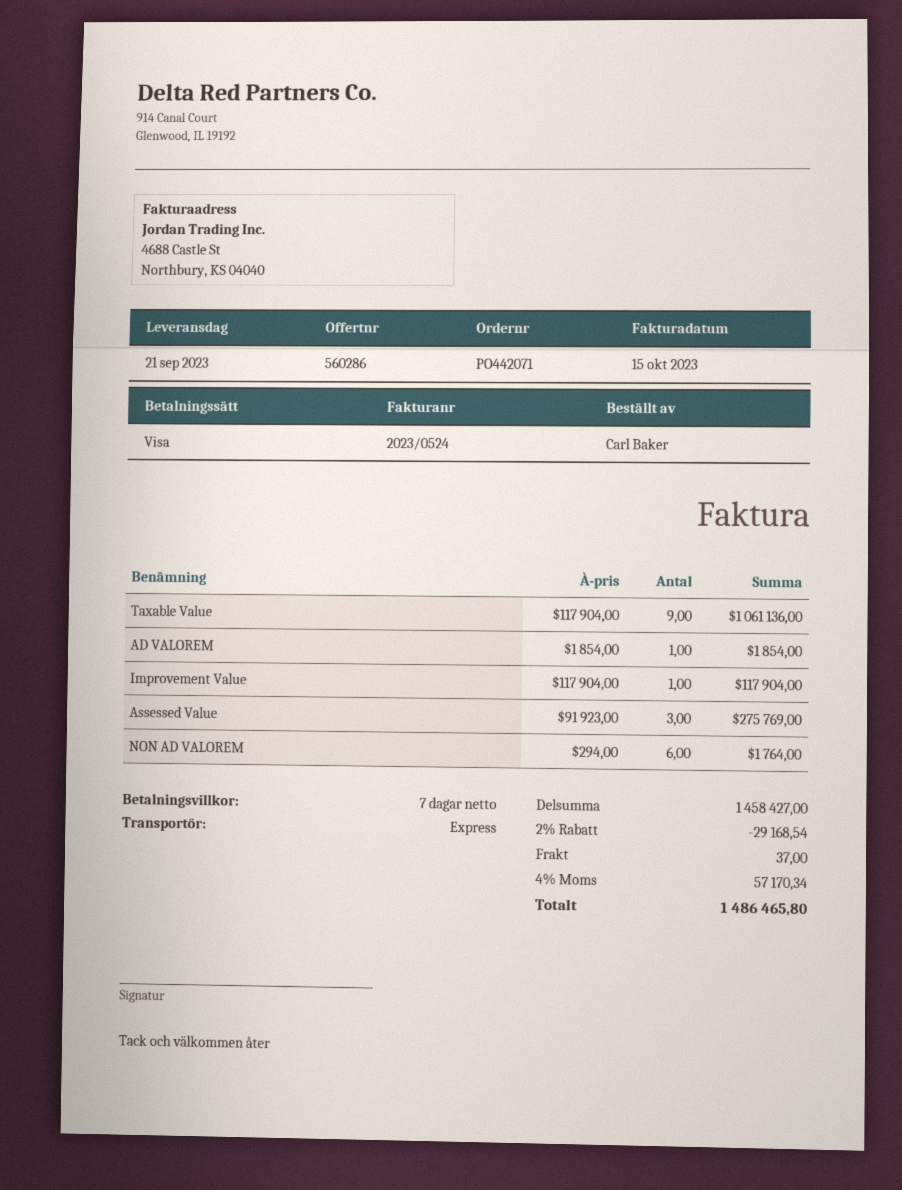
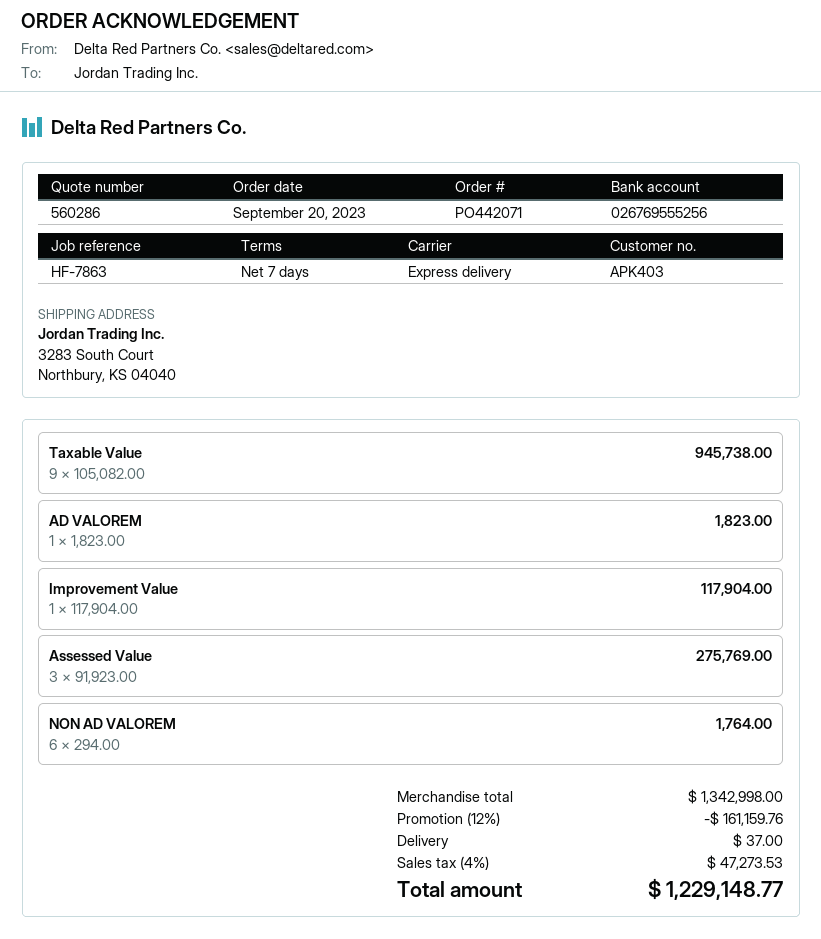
Taxable Value: 9 x 117904.00 = 1061136.00 -> 9 x 105082.00 = 945738.00
AD VALOREM: 1 x 1854.00 = 1854.00 -> 1 x 1823.00 = 1823.00
subtotal: 1458427.00 -> 1342998.00
discount: 2% = 29168.54 -> 12% = 161159.76
tax: 4% = 57170.34 -> 4% = 47273.53
total: 1486465.80 -> 1229148.77

